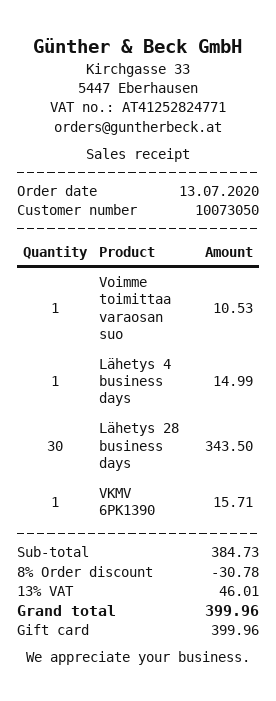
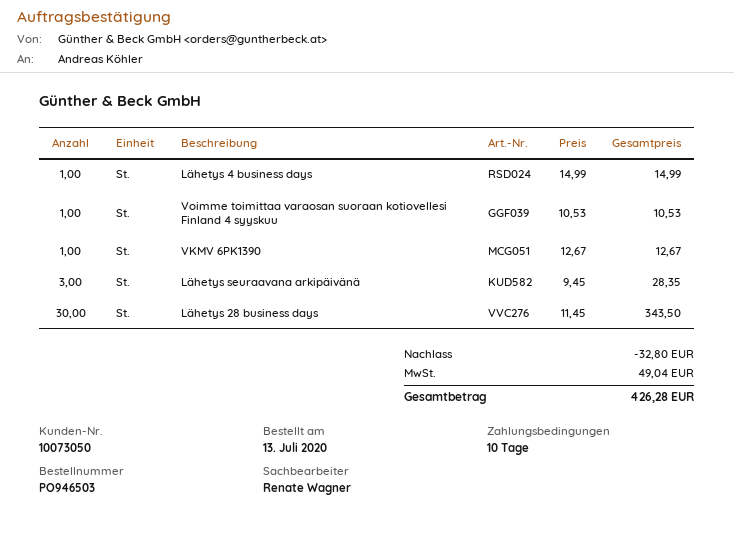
VKMV 6PK1390: 1 for 15.71 -> 1 for 12.67
Lähetys seuraavana arkipäivänä: none -> 3 for 28.35
discount: 30.78 -> 32.80
tax: 46.01 -> 49.04
total: 399.96 -> 426.28

